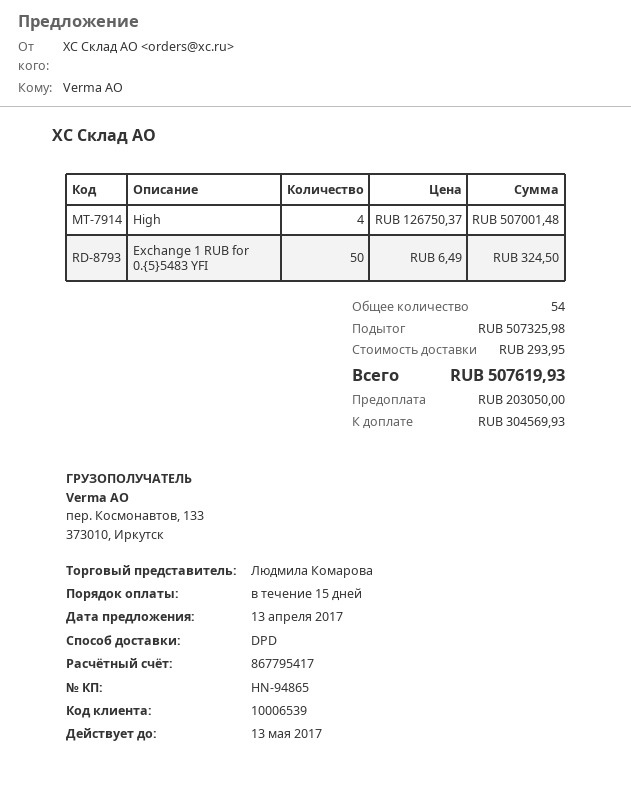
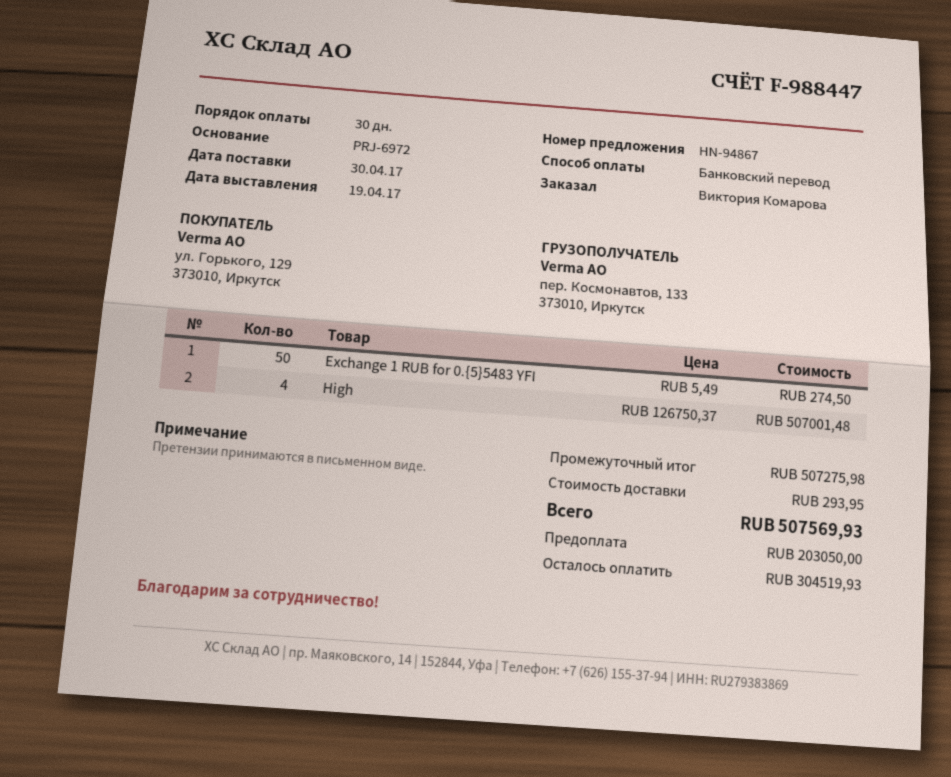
quote number: HN-94865 -> HN-94867
payment terms: 15 days -> 30 days
Exchange 1 RUB for 0.{5}5483 YFI: 50 x 6.49 = 324.50 -> 50 x 5.49 = 274.50
subtotal: 507325.98 -> 507275.98
total: 507619.93 -> 507569.93
balance: 304569.93 -> 304519.93

